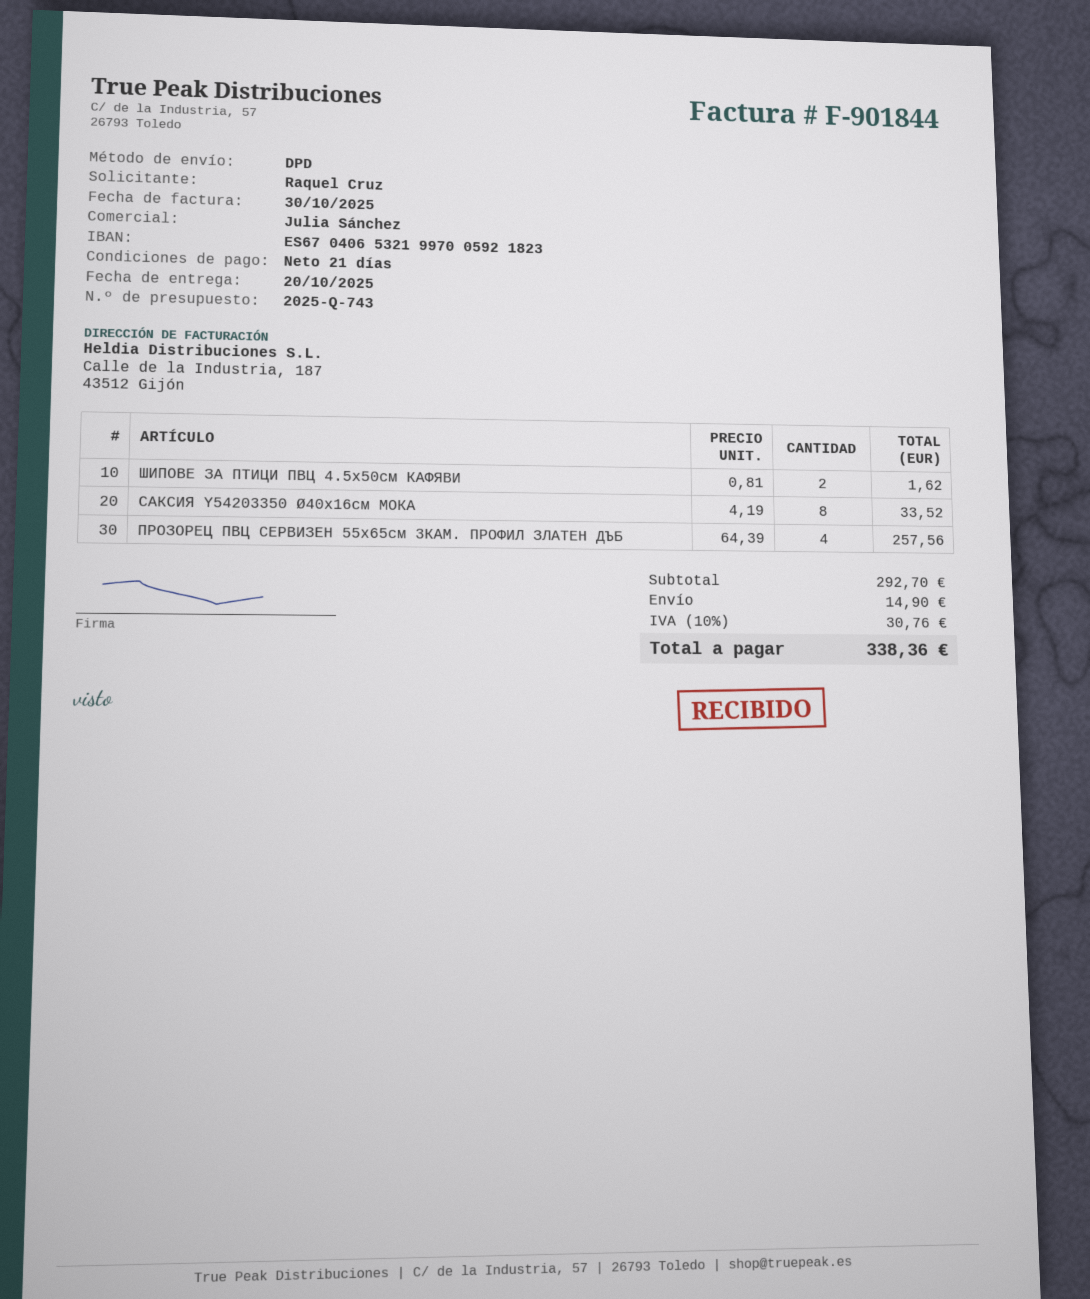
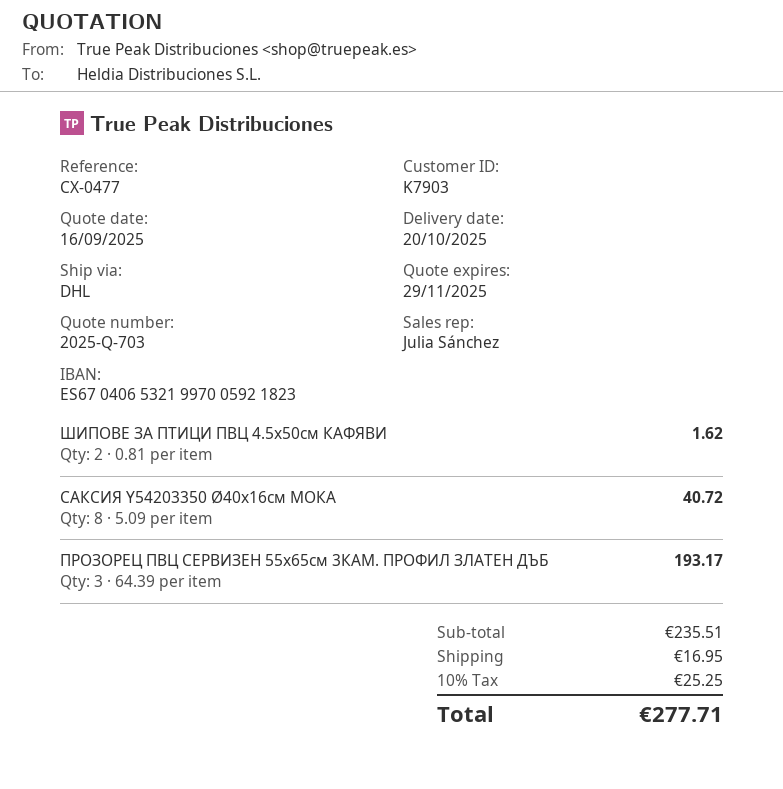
quote number: 2025-Q-743 -> 2025-Q-703
shipping method: DPD -> DHL
САКСИЯ Y54203350 Ø40х16см МОКА: 8 x 4.19 = 33.52 -> 8 x 5.09 = 40.72
ПРОЗОРЕЦ ПВЦ СЕРВИЗЕН 55х65см 3КАМ. ПРОФИЛ ЗЛАТЕН ДЪБ: 4 x 64.39 = 257.56 -> 3 x 64.39 = 193.17
subtotal: 292.70 -> 235.51
shipping: 14.90 -> 16.95
tax: 10% = 30.76 -> 10% = 25.25
total: 338.36 -> 277.71

